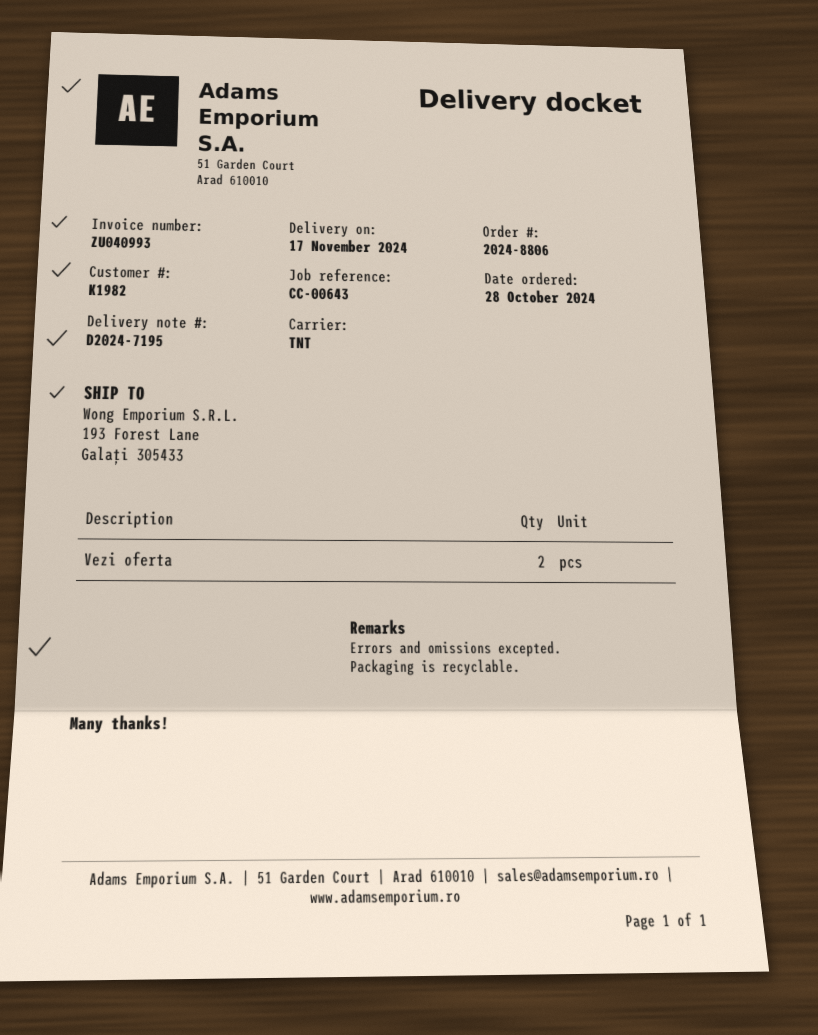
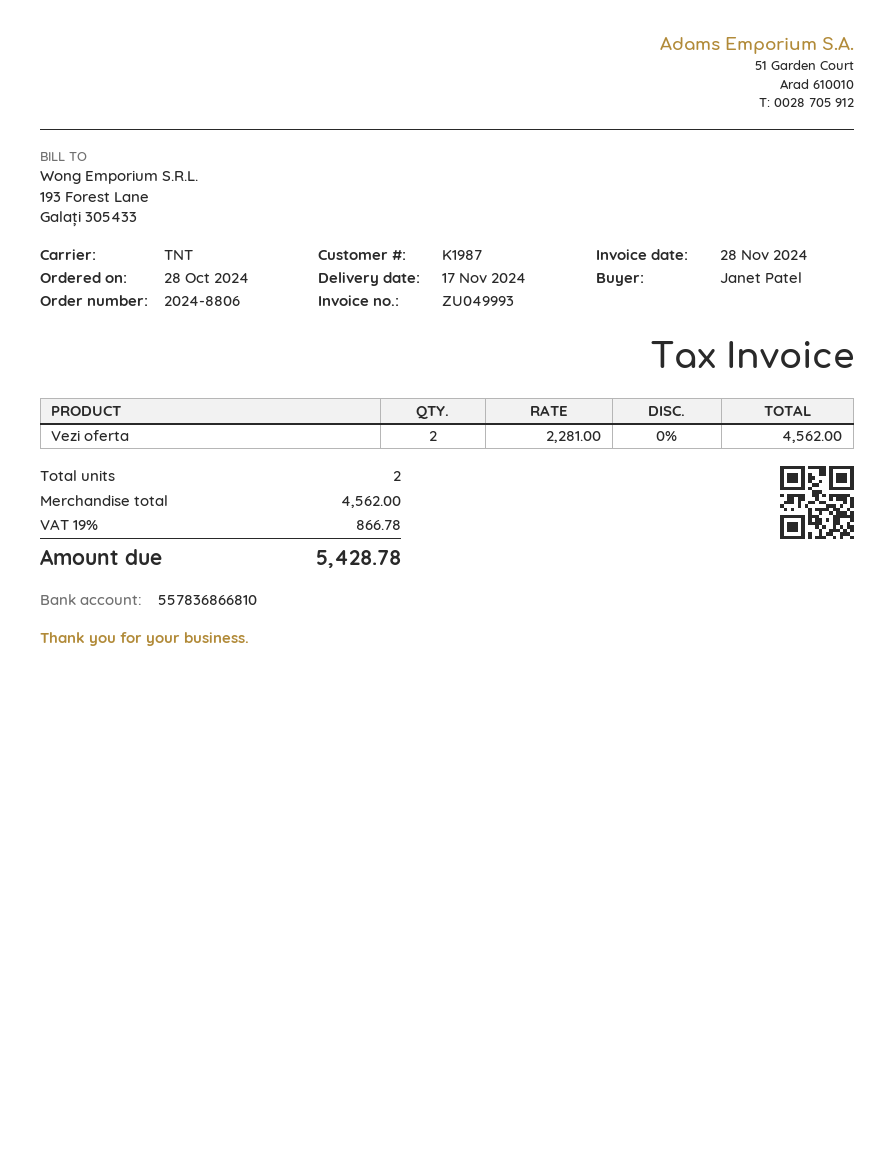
invoice number: ZU040993 -> ZU049993
customer number: K1982 -> K1987

